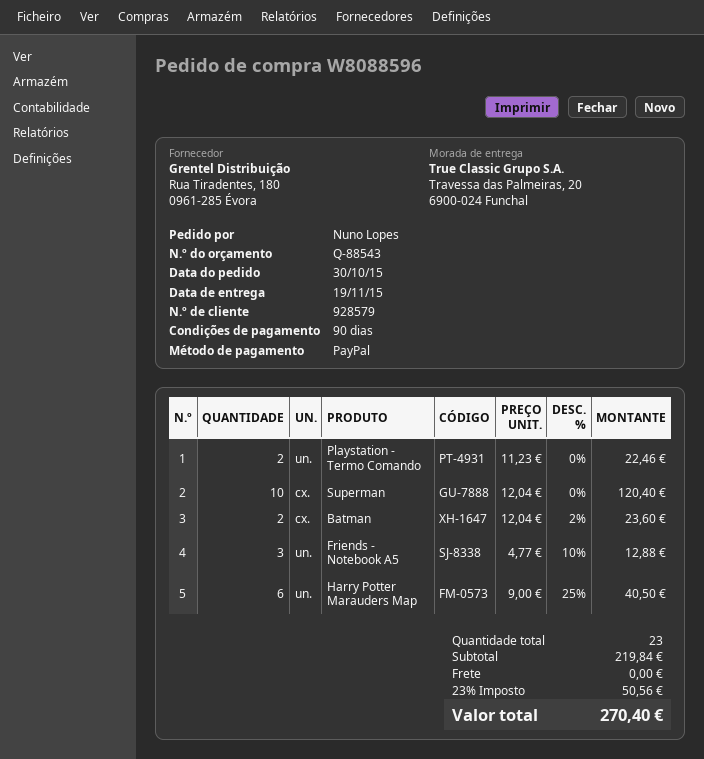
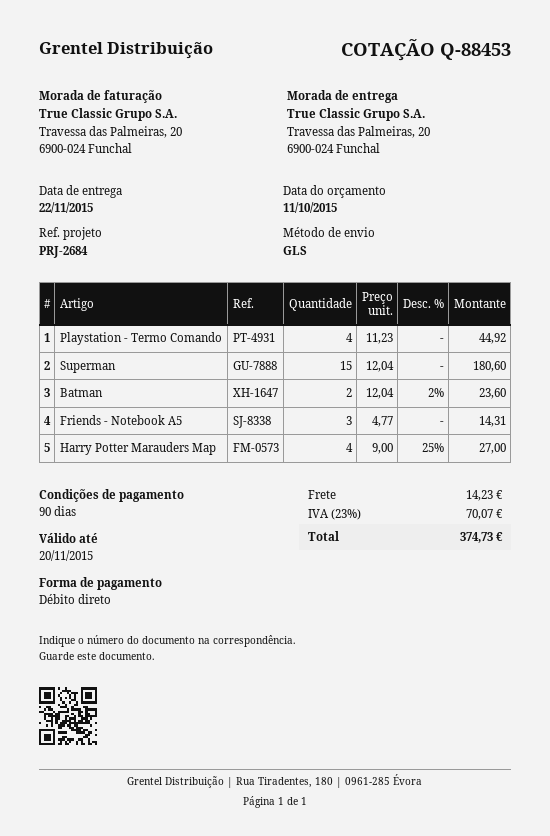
quote number: Q-88543 -> Q-88453
delivery date: 2015-11-19 -> 2015-11-22
payment method: PayPal -> direct debit
Playstation - Termo Comando: 2 x 11.23 = 22.46 -> 4 x 11.23 = 44.92
Superman: 10 x 12.04 = 120.40 -> 15 x 12.04 = 180.60
Friends - Notebook A5: 3 x 4.77 - 10% = 12.88 -> 3 x 4.77 = 14.31
Harry Potter Marauders Map: 6 x 9.00 - 25% = 40.50 -> 4 x 9.00 - 25% = 27.00
shipping: 0.00 -> 14.23
tax: 23% = 50.56 -> 23% = 70.07
total: 270.40 -> 374.73

